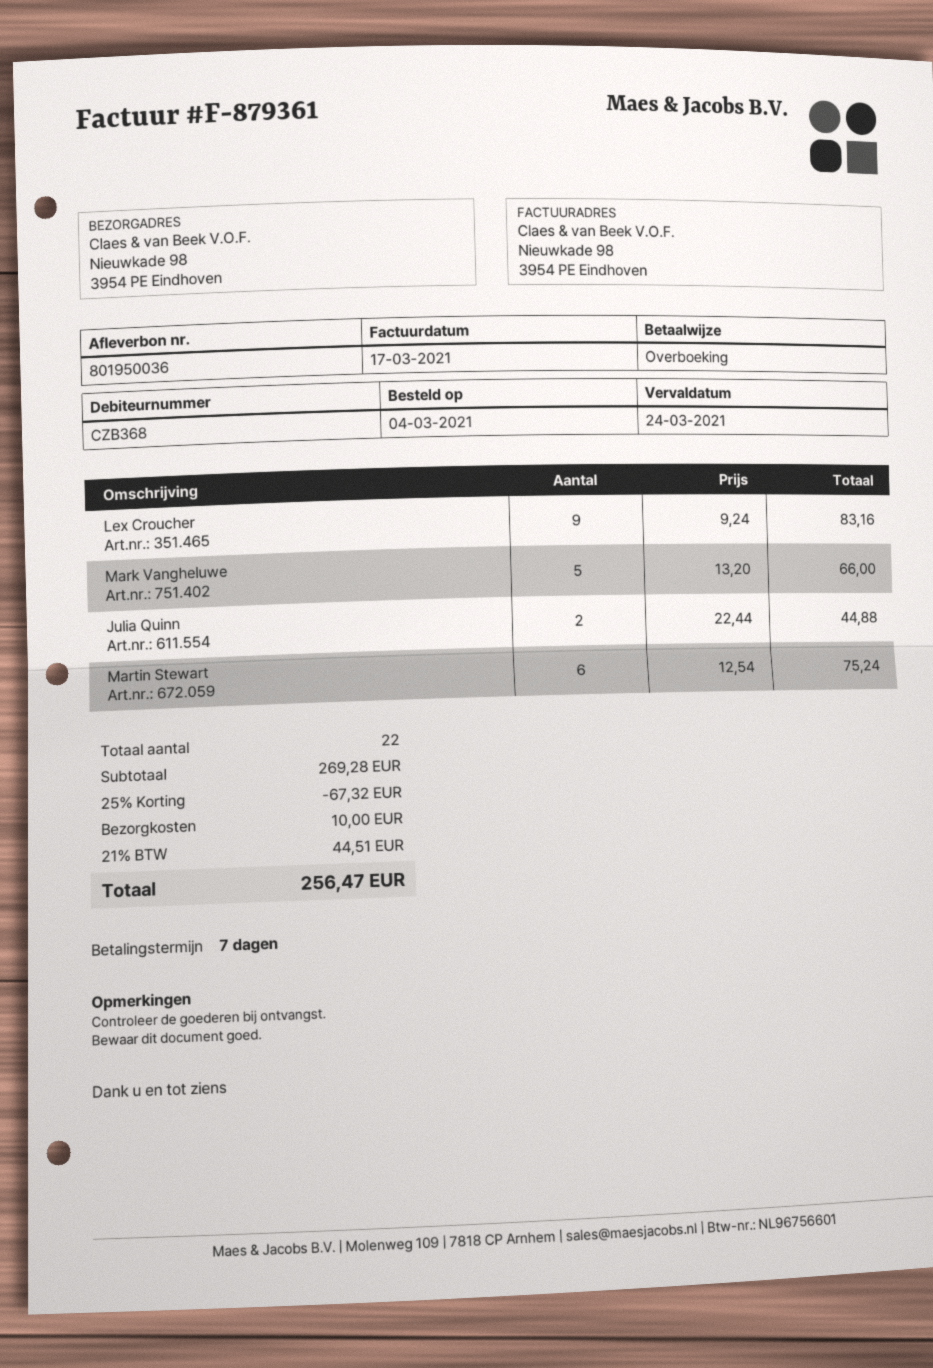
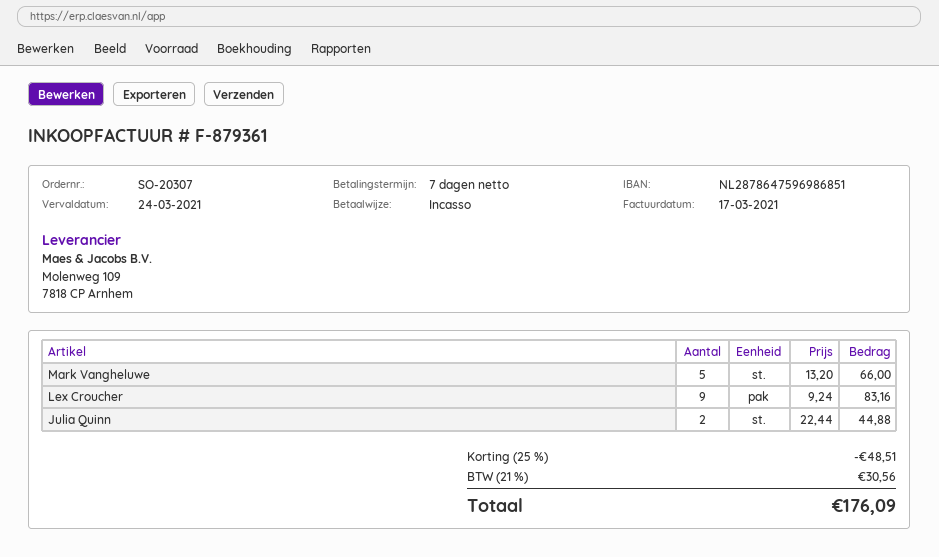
payment method: bank transfer -> direct debit
Martin Stewart: 6 x 12.54 = 75.24 -> none
discount: 25% = 67.32 -> 25% = 48.51
shipping: 10.00 -> none
tax: 21% = 44.51 -> 21% = 30.56
total: 256.47 -> 176.09

